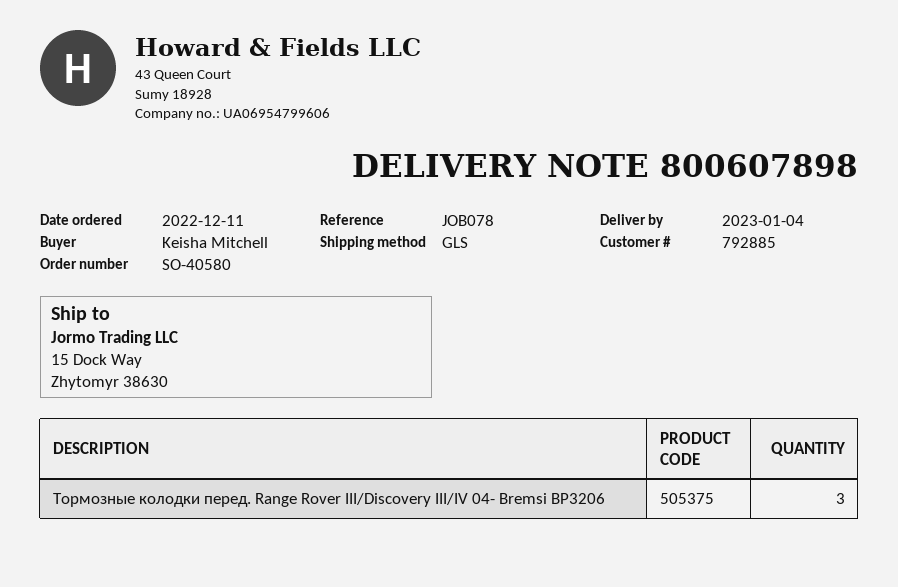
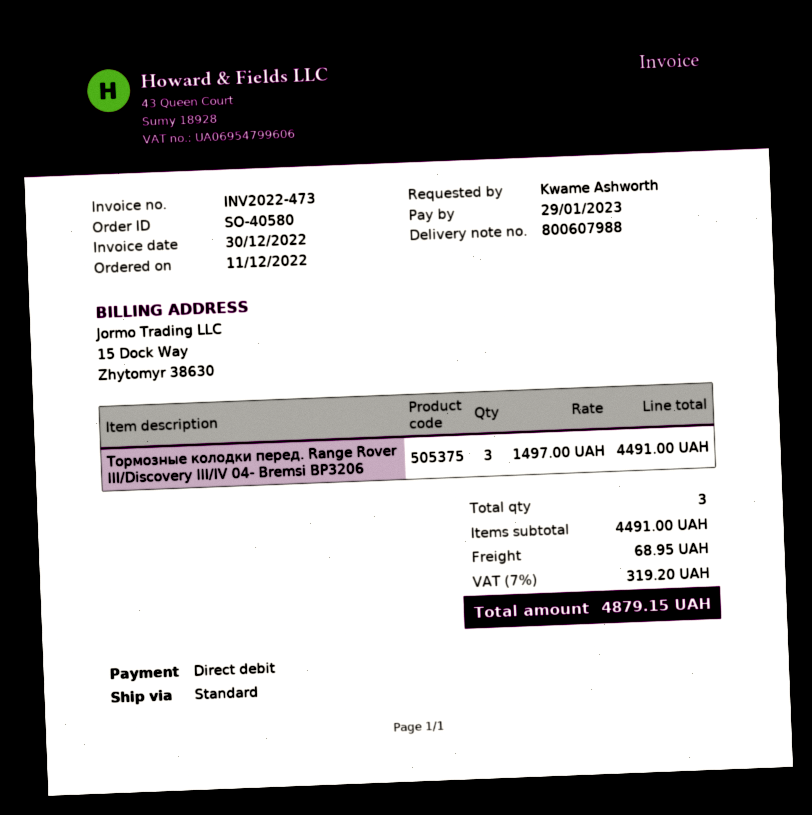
delivery note number: 800607898 -> 800607988
ordered by: Keisha Mitchell -> Kwame Ashworth
shipping method: GLS -> standard

